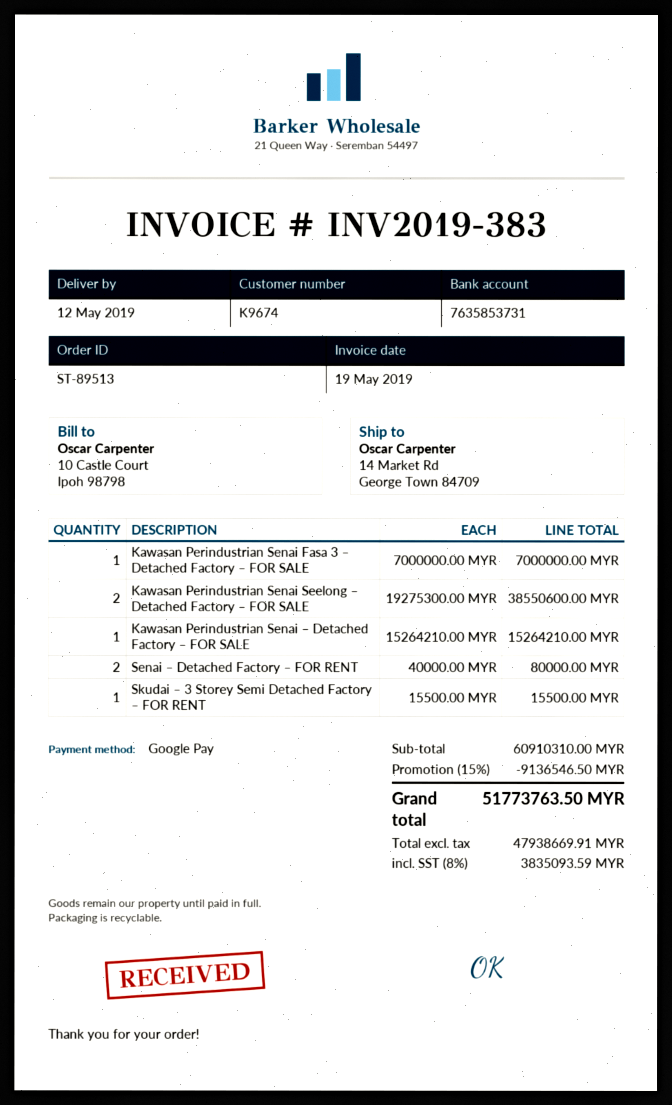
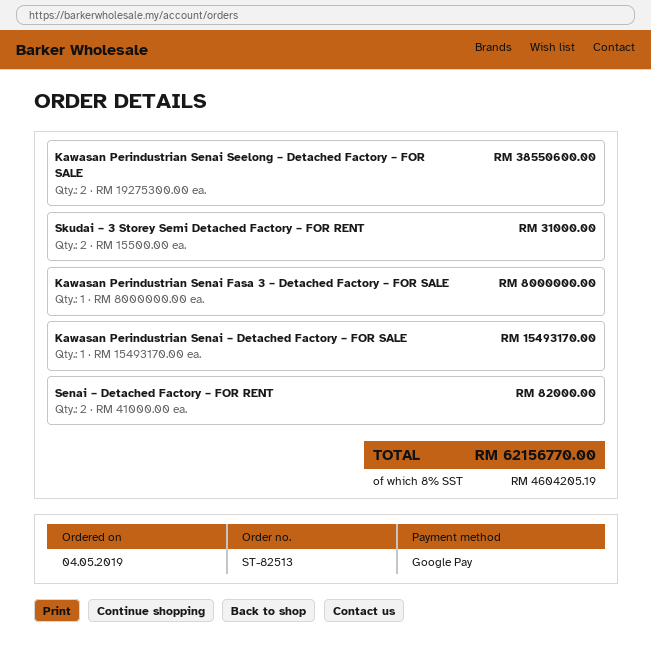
order number: ST-89513 -> ST-82513
Kawasan Perindustrian Senai Fasa 3 – Detached Factory – FOR SALE: 1 x 7000000.00 = 7000000.00 -> 1 x 8000000.00 = 8000000.00
Kawasan Perindustrian Senai – Detached Factory – FOR SALE: 1 x 15264210.00 = 15264210.00 -> 1 x 15493170.00 = 15493170.00
Senai – Detached Factory – FOR RENT: 2 x 40000.00 = 80000.00 -> 2 x 41000.00 = 82000.00
Skudai – 3 Storey Semi Detached Factory – FOR RENT: 1 x 15500.00 = 15500.00 -> 2 x 15500.00 = 31000.00
discount: 15% = 9136546.50 -> none
tax: 8% = 3835093.59 -> 8% = 4604205.19
total: 51773763.50 -> 62156770.00

